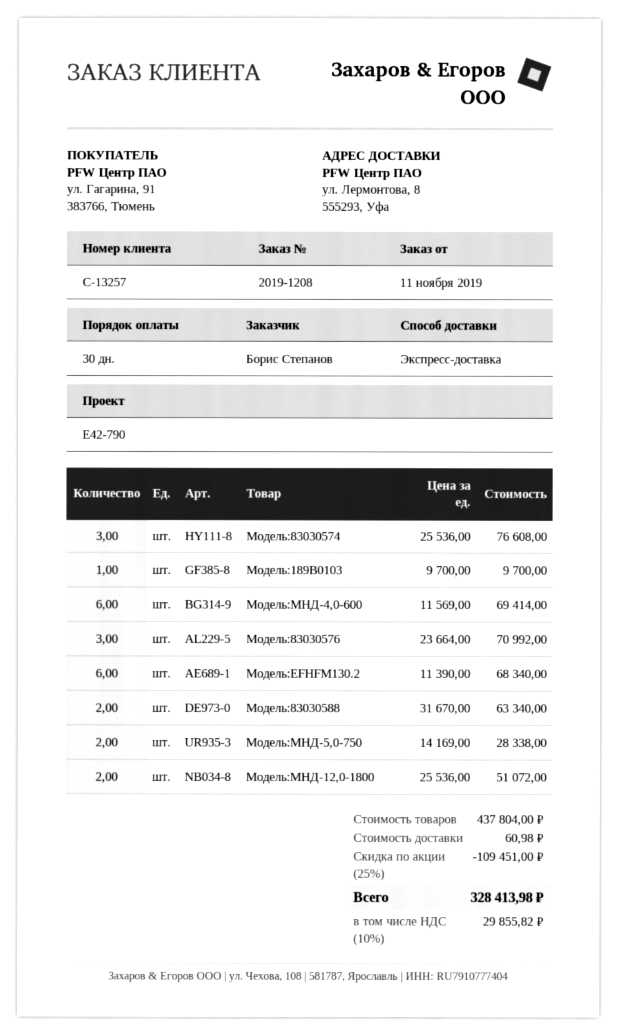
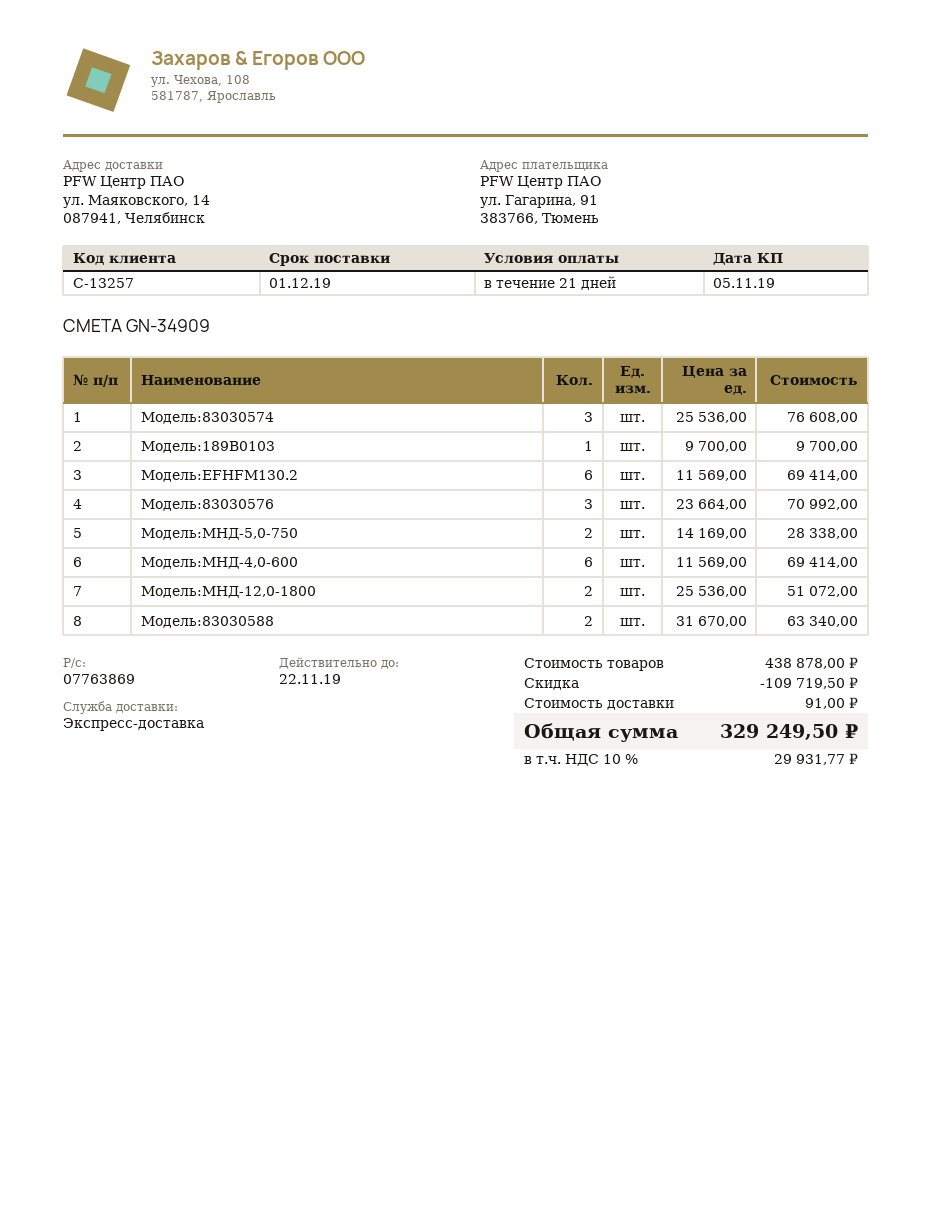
payment terms: 30 days -> 21 days
ship to: ул. Лермонтова, 8, 555293, Уфа -> ул. Маяковского, 14, 087941, Челябинск
Модель:EFHFM130.2: 6 x 11390.00 = 68340.00 -> 6 x 11569.00 = 69414.00
subtotal: 437804.00 -> 438878.00
discount: 109451.00 -> 109719.50
shipping: 60.98 -> 91.00
tax: 10% = 29855.82 -> 10% = 29931.77
total: 328413.98 -> 329249.50

